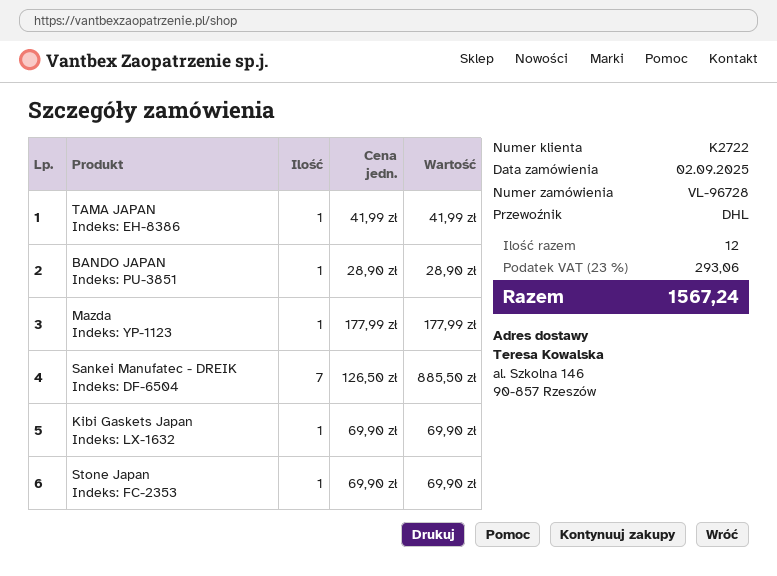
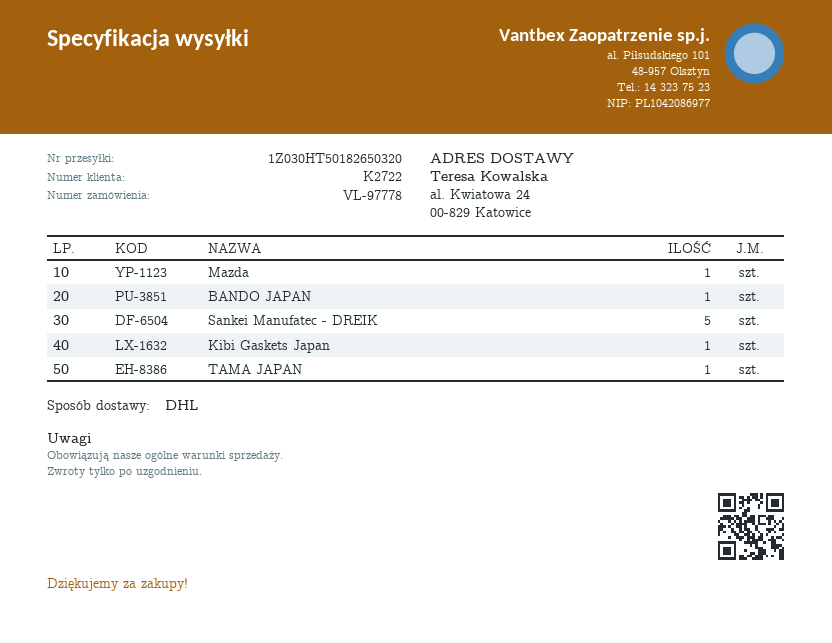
order number: VL-96728 -> VL-97778
ship to: al. Szkolna 146, 90-857 Rzeszów -> al. Kwiatowa 24, 00-829 Katowice
Sankei Manufatec - DREIK: 7 -> 5
Stone Japan: 1 -> none

